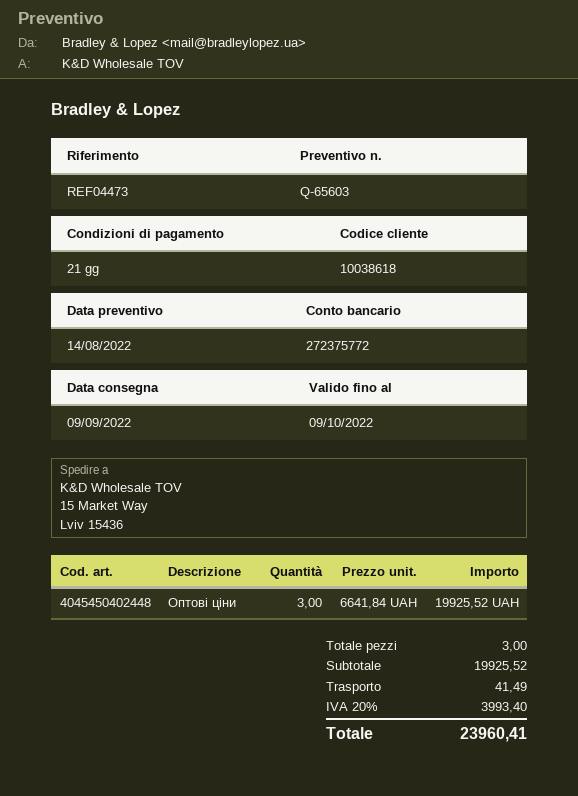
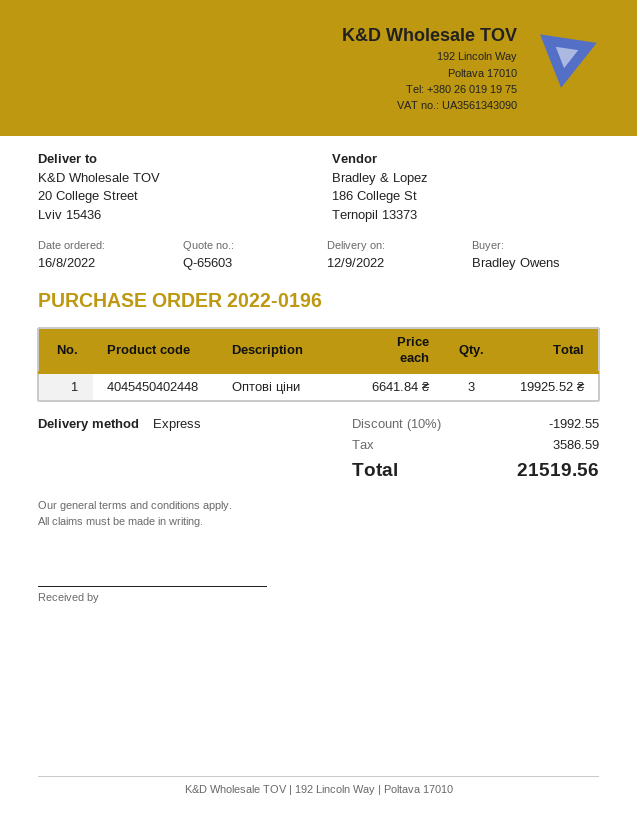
delivery date: 2022-09-09 -> 2022-09-12
ship to: 15 Market Way, Lviv 15436 -> 20 College Street, Lviv 15436
discount: none -> 10% = 1992.55
shipping: 41.49 -> none
tax: 3993.40 -> 3586.59
total: 23960.41 -> 21519.56

